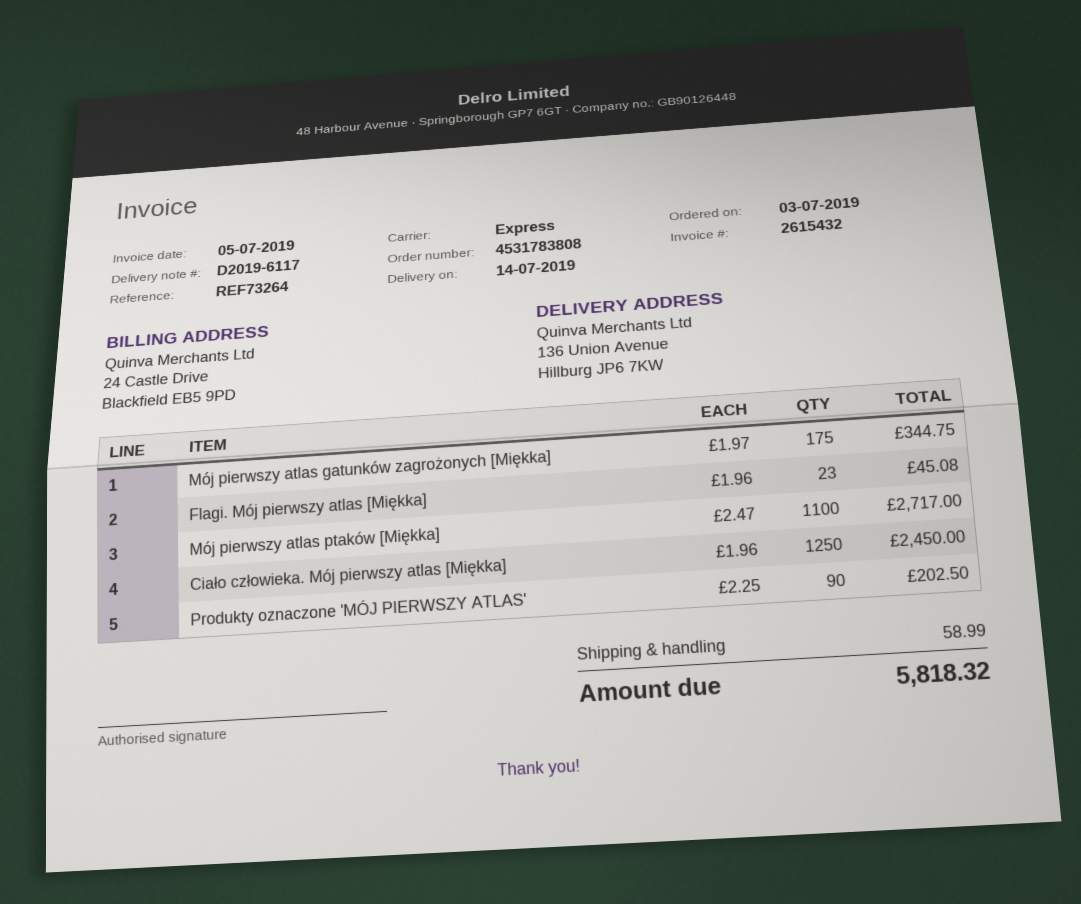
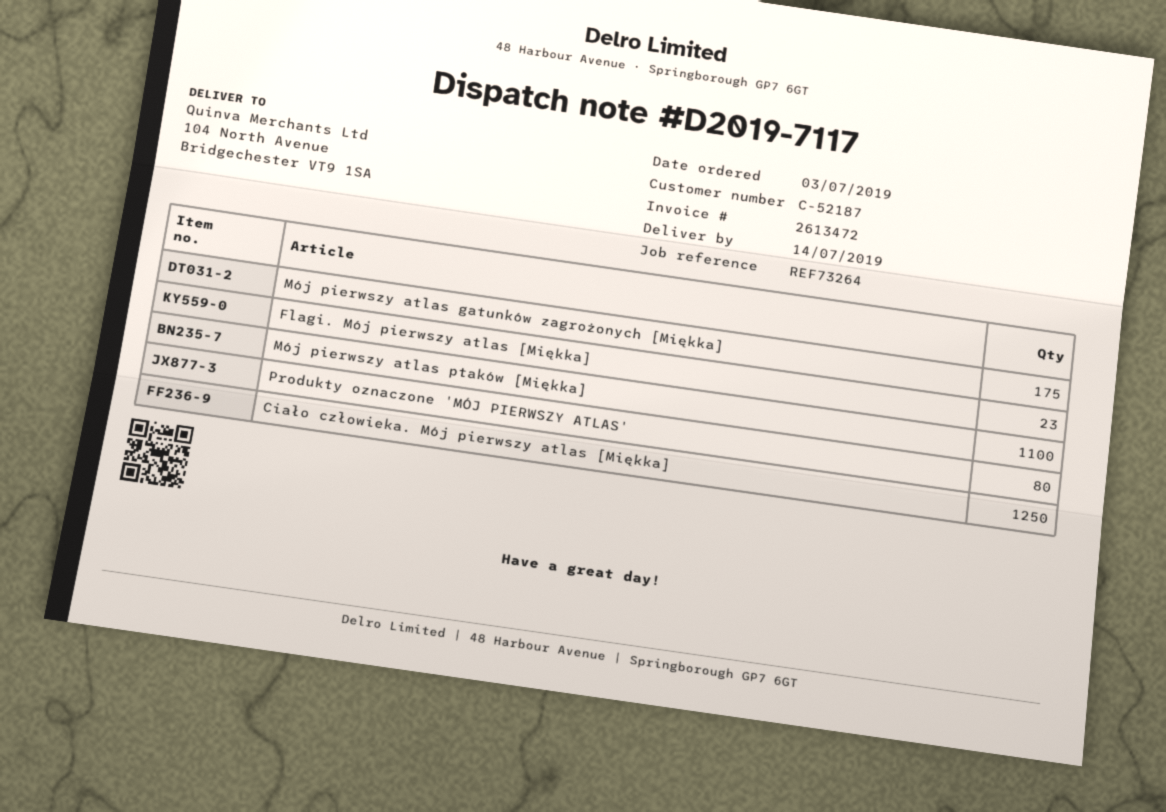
delivery note number: D2019-6117 -> D2019-7117
invoice number: 2615432 -> 2613472
ship to: 136 Union Avenue, Hillburg JP6 7KW -> 104 North Avenue, Bridgechester VT9 1SA
Produkty oznaczone 'MÓJ PIERWSZY ATLAS': 90 -> 80

